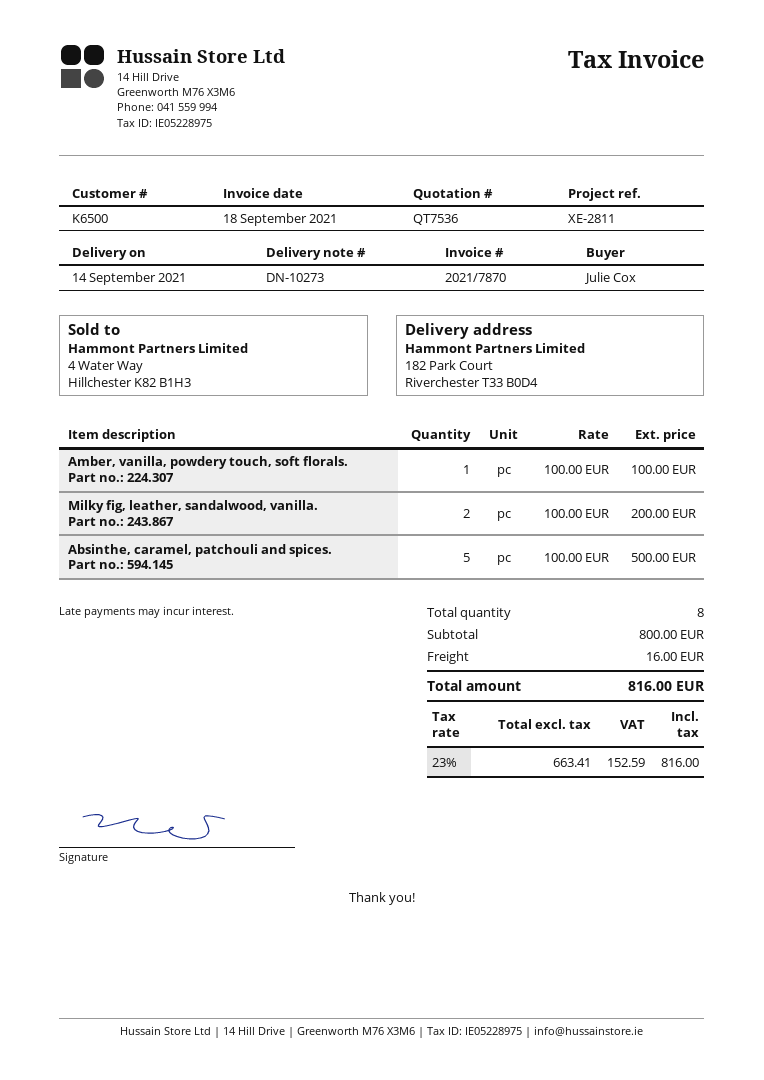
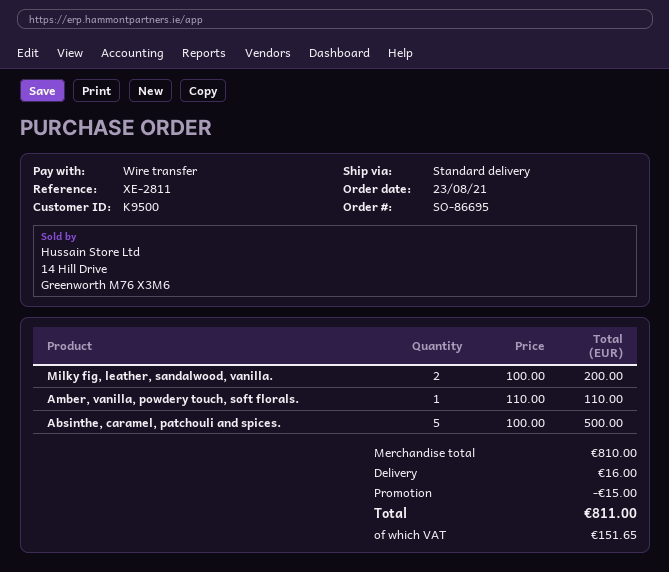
customer number: K6500 -> K9500
Amber, vanilla, powdery touch, soft florals.: 1 x 100.00 = 100.00 -> 1 x 110.00 = 110.00
subtotal: 800.00 -> 810.00
discount: none -> 15.00
tax: 152.59 -> 151.65
total: 816.00 -> 811.00

